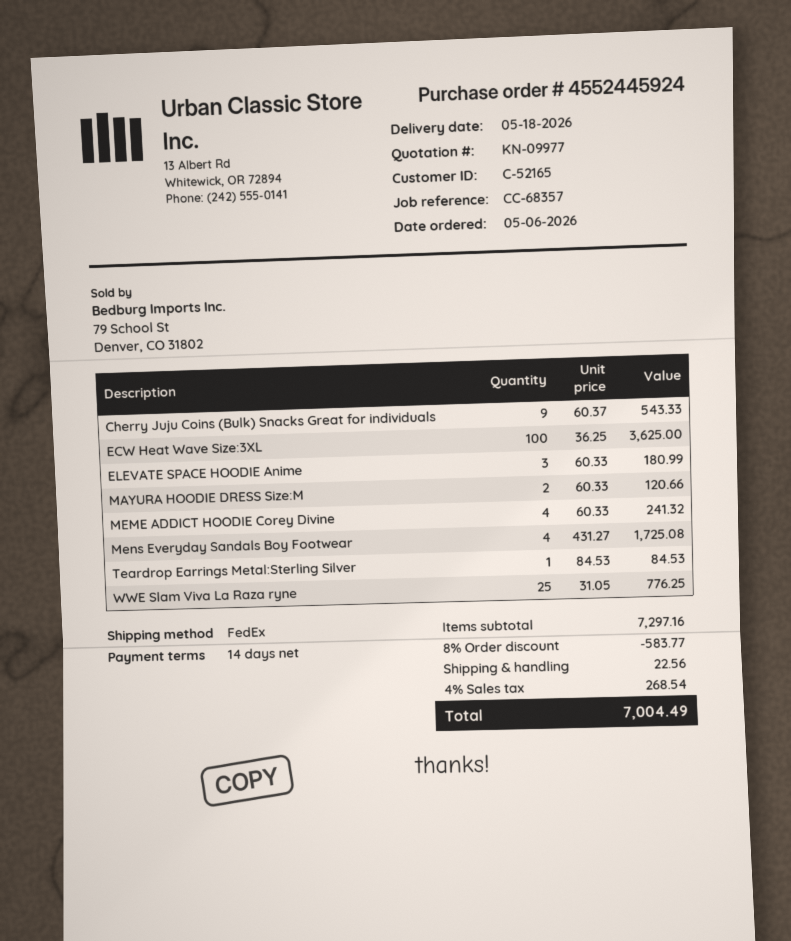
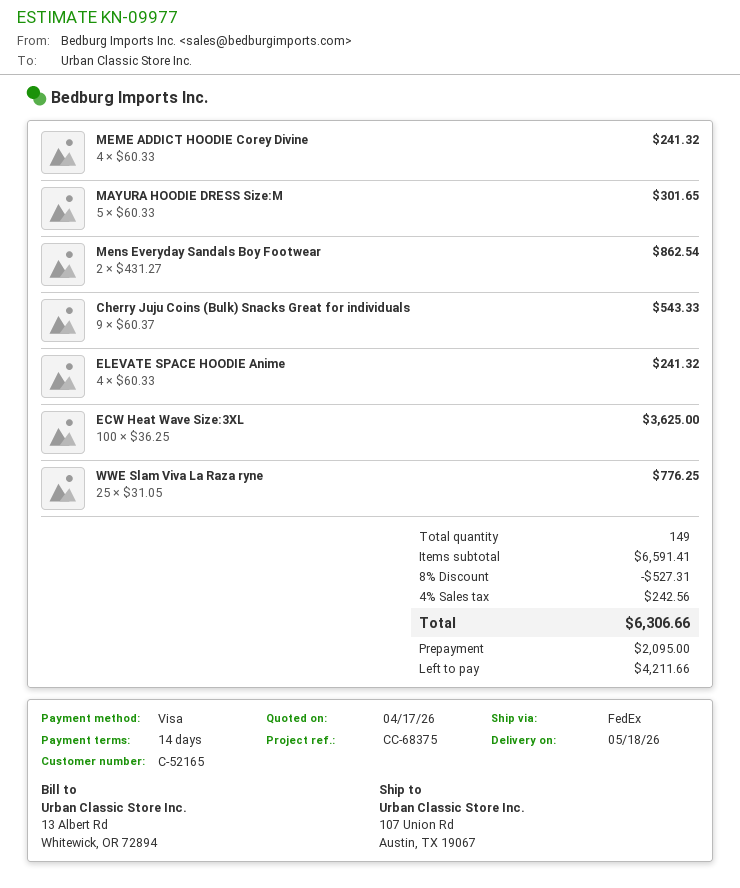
reference: CC-68357 -> CC-68375
ELEVATE SPACE HOODIE Anime: 3 x 60.33 = 180.99 -> 4 x 60.33 = 241.32
MAYURA HOODIE DRESS Size:M: 2 x 60.33 = 120.66 -> 5 x 60.33 = 301.65
Mens Everyday Sandals Boy Footwear: 4 x 431.27 = 1725.08 -> 2 x 431.27 = 862.54
Teardrop Earrings Metal:Sterling Silver: 1 x 84.53 = 84.53 -> none
subtotal: 7297.16 -> 6591.41
discount: 8% = 583.77 -> 8% = 527.31
shipping: 22.56 -> none
tax: 4% = 268.54 -> 4% = 242.56
total: 7004.49 -> 6306.66

